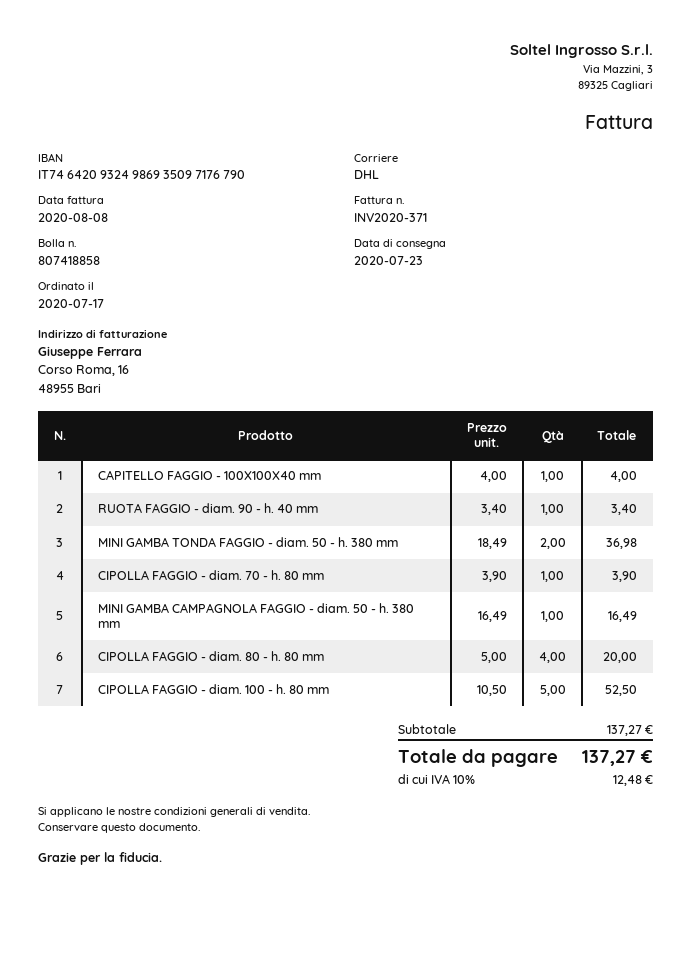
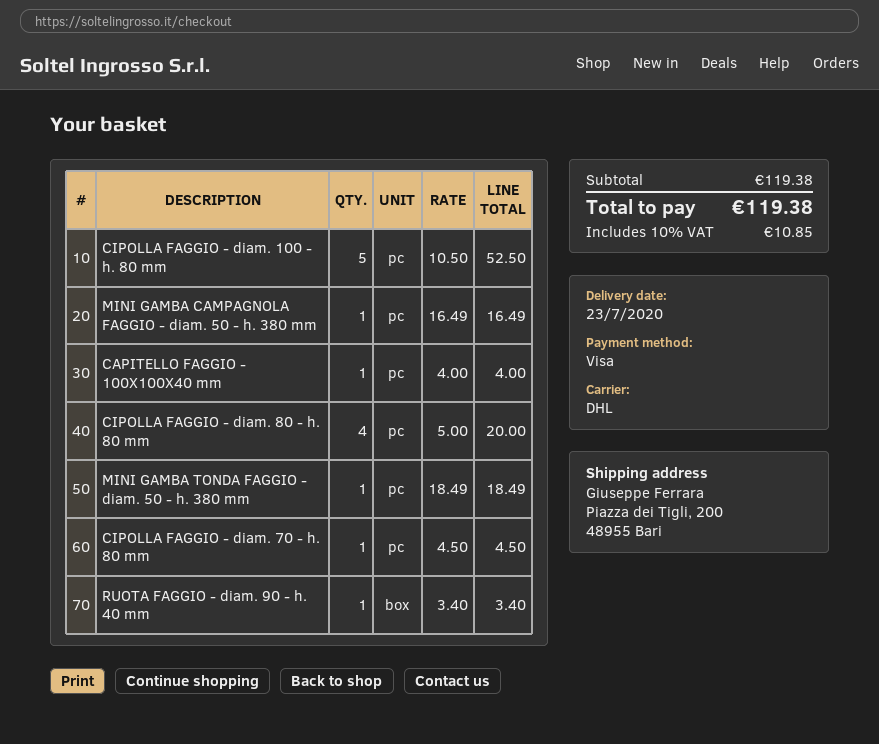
MINI GAMBA TONDA FAGGIO - diam. 50 - h. 380 mm: 2 x 18.49 = 36.98 -> 1 x 18.49 = 18.49
CIPOLLA FAGGIO - diam. 70 - h. 80 mm: 1 x 3.90 = 3.90 -> 1 x 4.50 = 4.50
subtotal: 137.27 -> 119.38
tax: 10% = 12.48 -> 10% = 10.85
total: 137.27 -> 119.38

